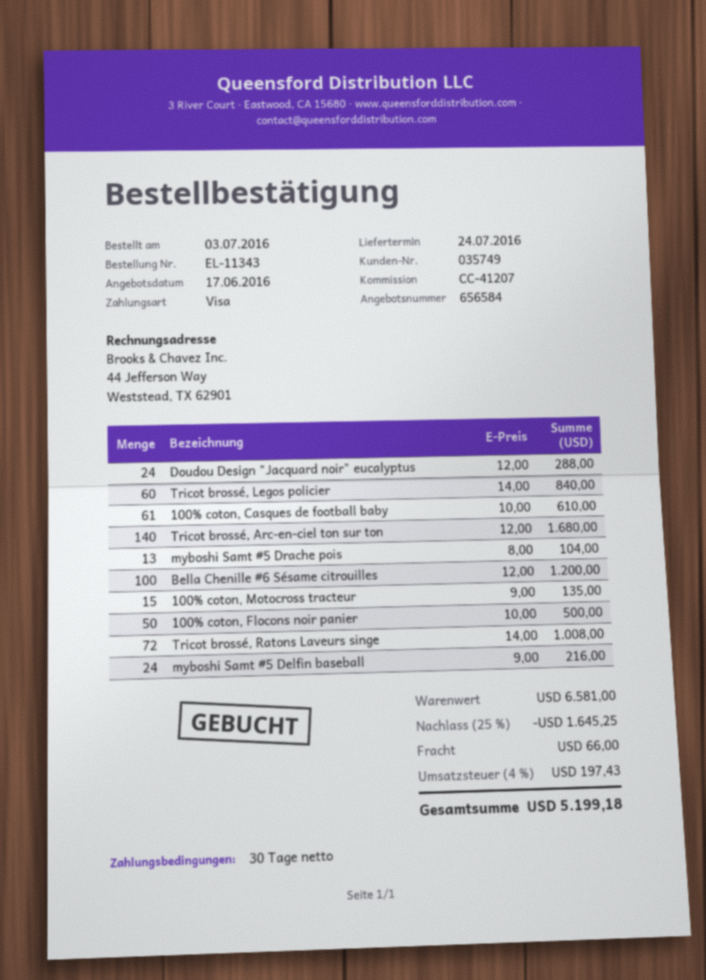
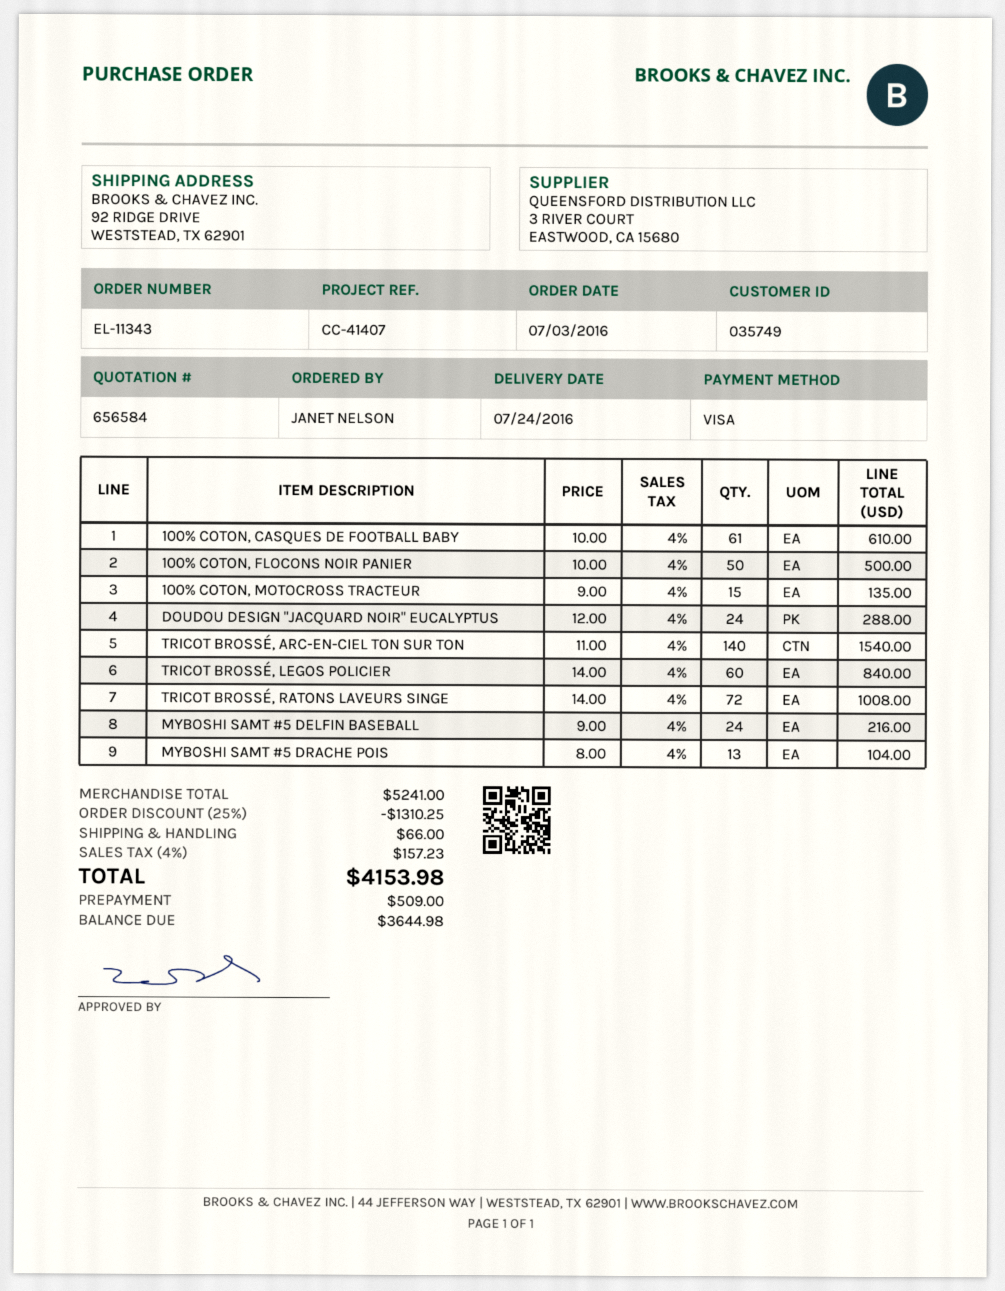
reference: CC-41207 -> CC-41407
Tricot brossé, Arc-en-ciel ton sur ton: 140 x 12.00 = 1680.00 -> 140 x 11.00 = 1540.00
Bella Chenille #6 Sésame citrouilles: 100 x 12.00 = 1200.00 -> none
subtotal: 6581.00 -> 5241.00
discount: 25% = 1645.25 -> 25% = 1310.25
tax: 4% = 197.43 -> 4% = 157.23
total: 5199.18 -> 4153.98

